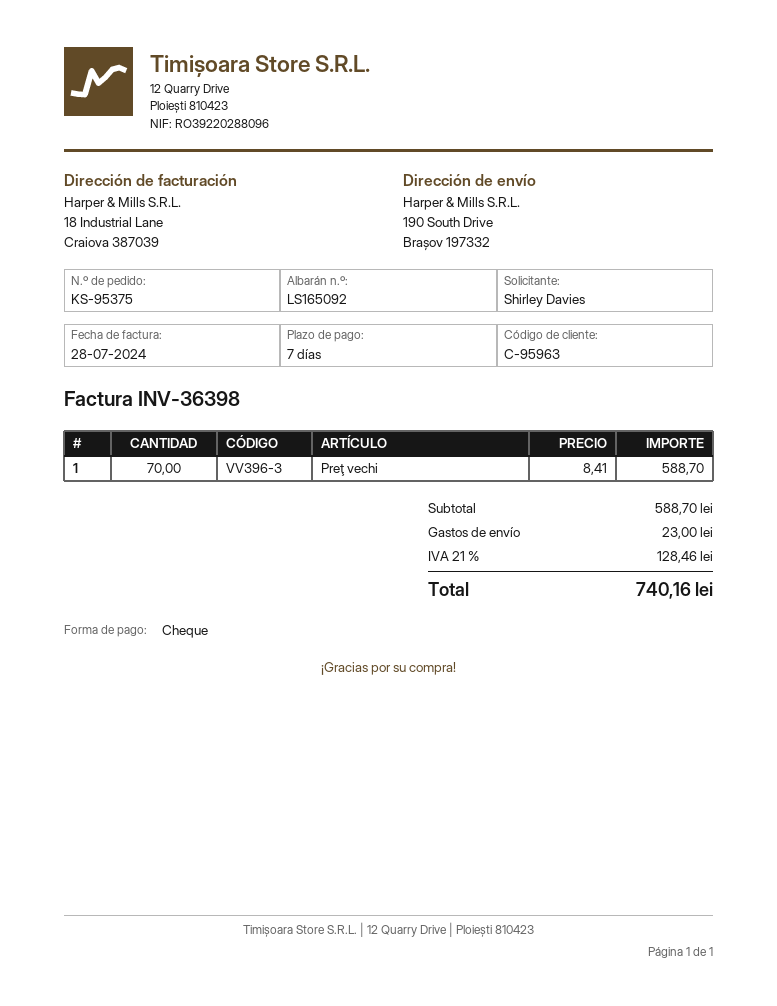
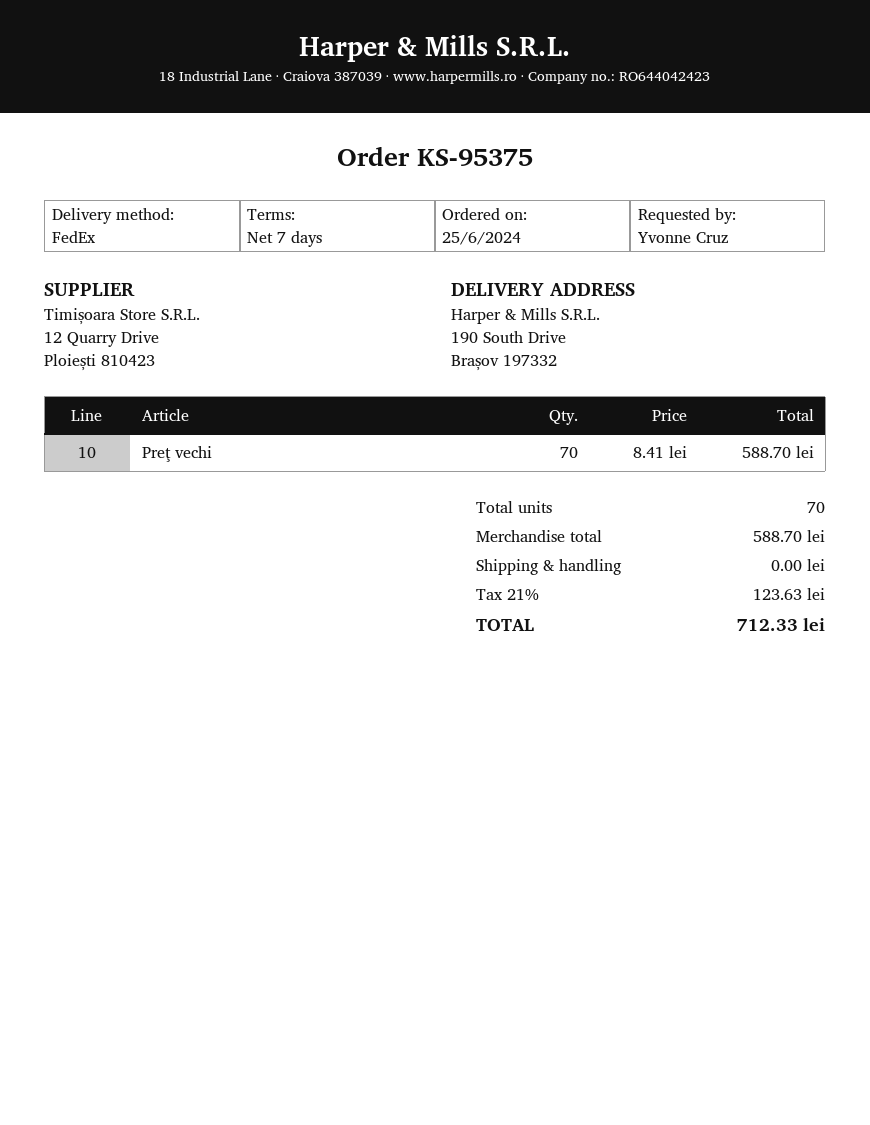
ordered by: Shirley Davies -> Yvonne Cruz
shipping: 23.00 -> 0.00
tax: 21% = 128.46 -> 21% = 123.63
total: 740.16 -> 712.33

